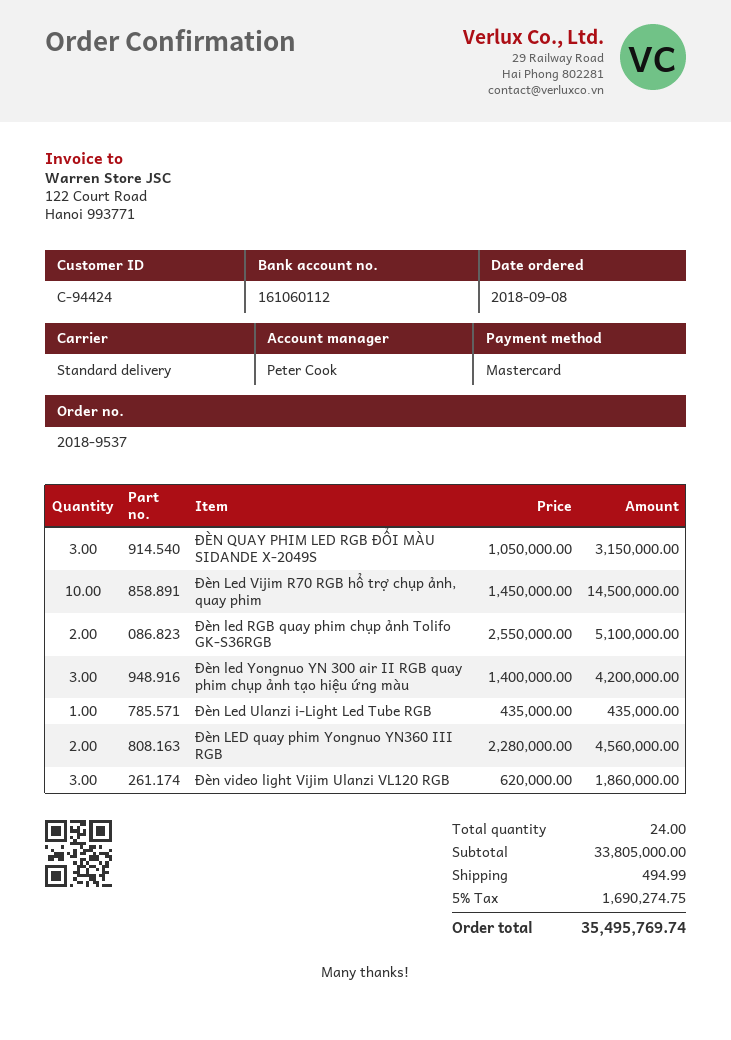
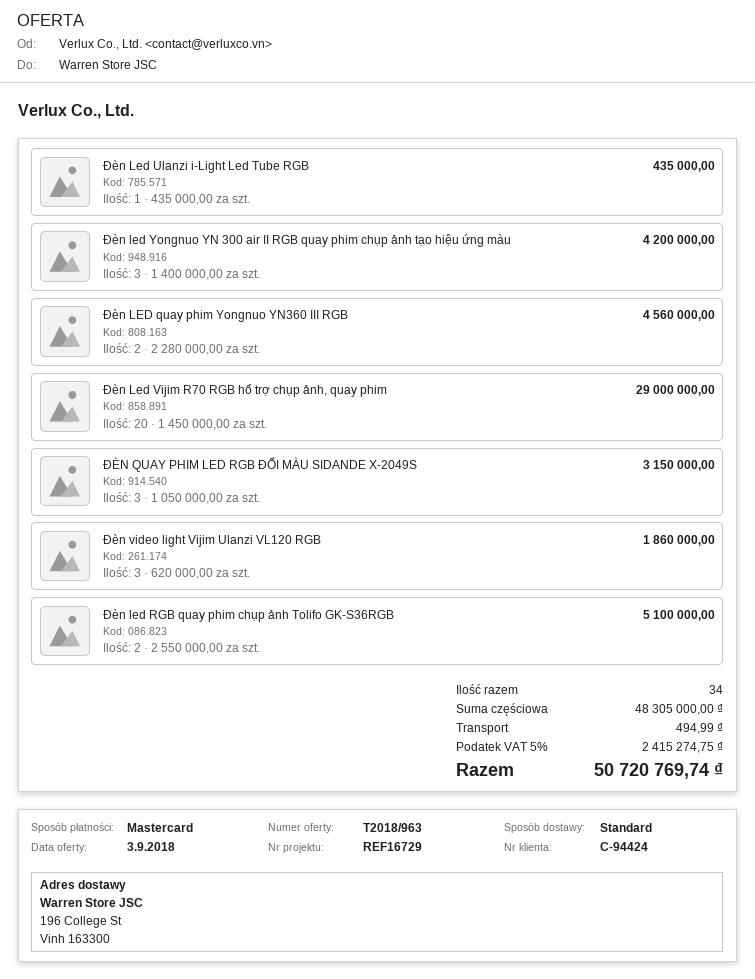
Đèn Led Vijim R70 RGB hổ trợ chụp ảnh, quay phim: 10 x 1450000.00 = 14500000.00 -> 20 x 1450000.00 = 29000000.00
total quantity: 24 -> 34
subtotal: 33805000.00 -> 48305000.00
tax: 5% = 1690274.75 -> 5% = 2415274.75
total: 35495769.74 -> 50720769.74

